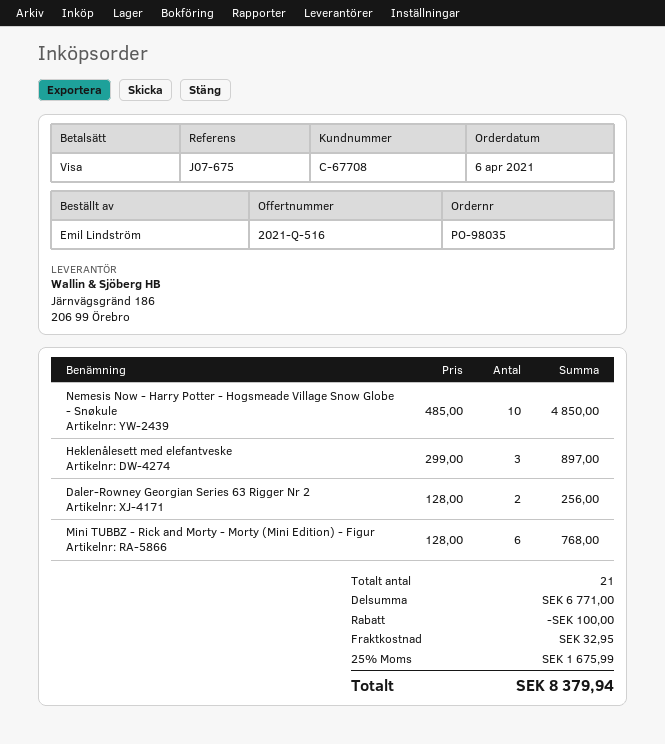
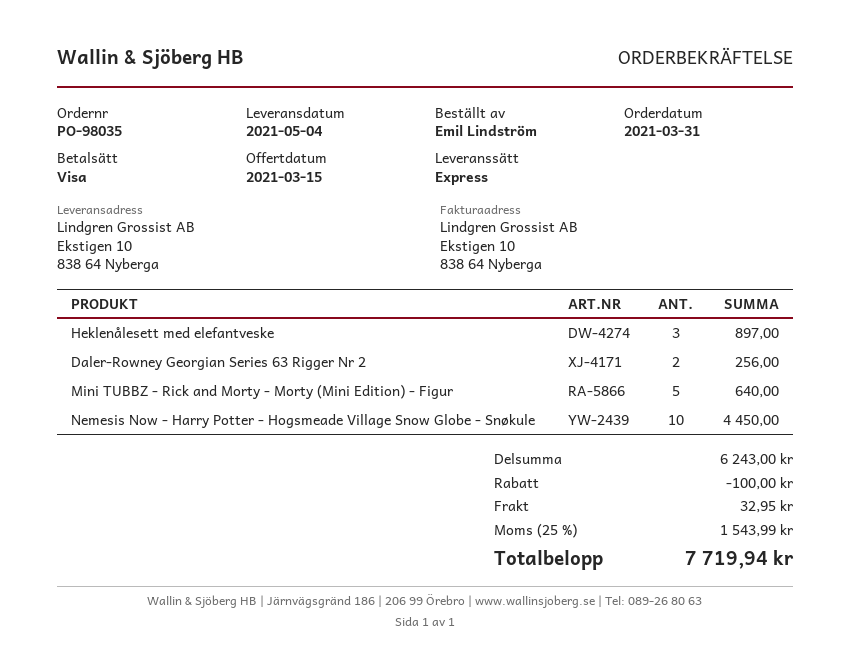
order date: 2021-04-06 -> 2021-03-31
Nemesis Now - Harry Potter - Hogsmeade Village Snow Globe - Snøkule: 10 for 4850.00 -> 10 for 4450.00
Mini TUBBZ - Rick and Morty - Morty (Mini Edition) - Figur: 6 for 768.00 -> 5 for 640.00
subtotal: 6771.00 -> 6243.00
tax: 25% = 1675.99 -> 25% = 1543.99
total: 8379.94 -> 7719.94

